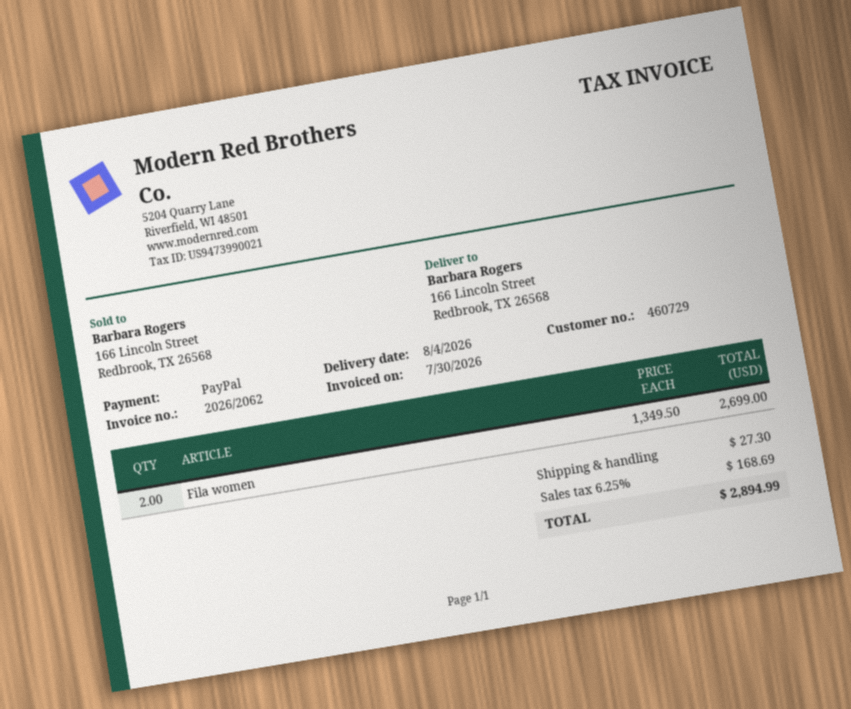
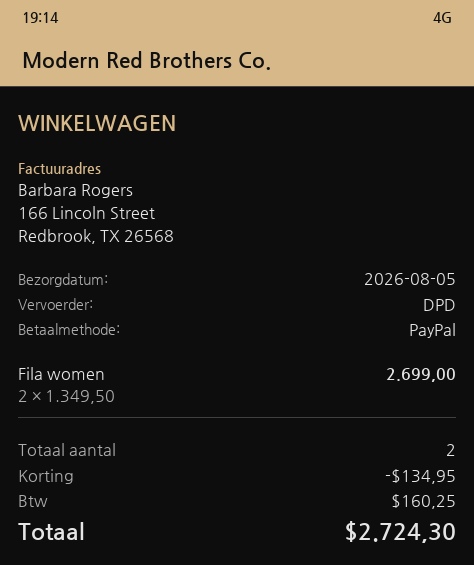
delivery date: 2026-08-04 -> 2026-08-05
discount: none -> 134.95
shipping: 27.30 -> none
tax: 168.69 -> 160.25
total: 2894.99 -> 2724.30

